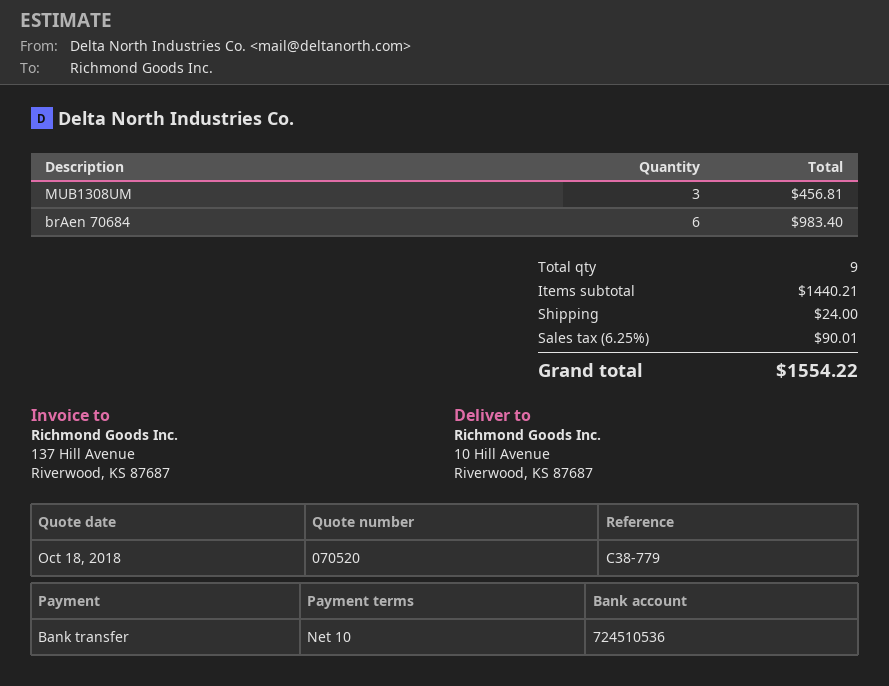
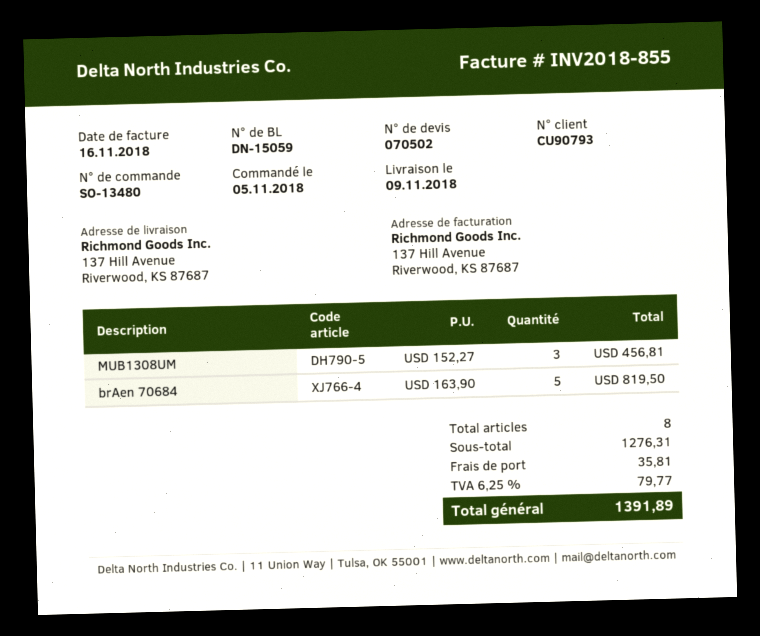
quote number: 070520 -> 070502
ship to: 10 Hill Avenue, Riverwood, KS 87687 -> 137 Hill Avenue, Riverwood, KS 87687
brAen 70684: 6 for 983.40 -> 5 for 819.50
total quantity: 9 -> 8
subtotal: 1440.21 -> 1276.31
shipping: 24.00 -> 35.81
tax: 6.25% = 90.01 -> 6.25% = 79.77
total: 1554.22 -> 1391.89

